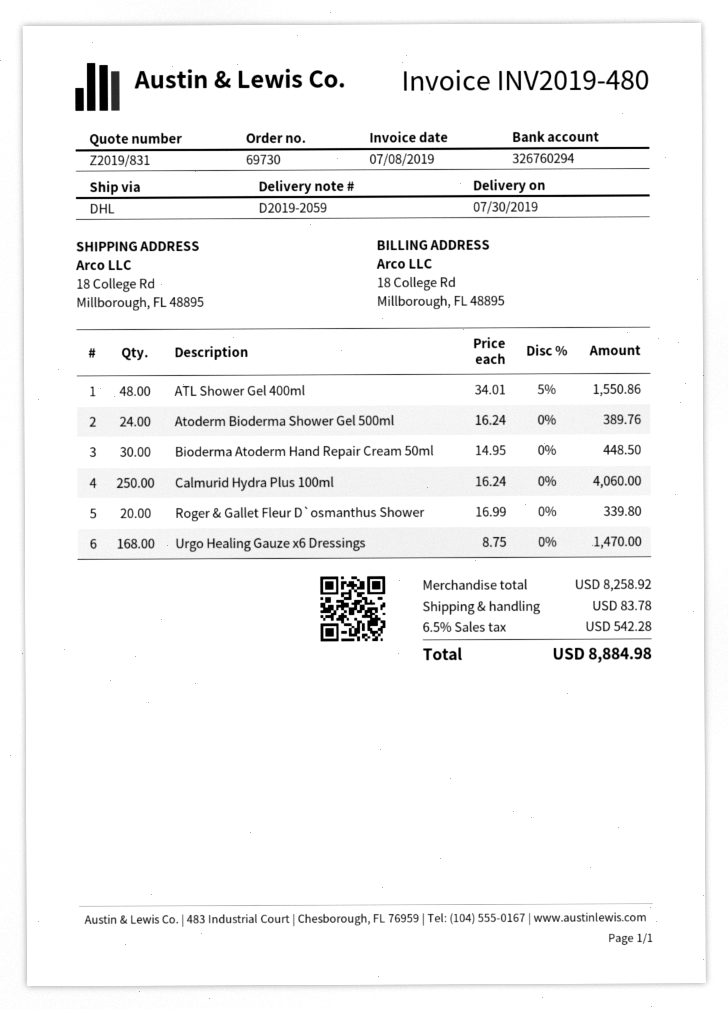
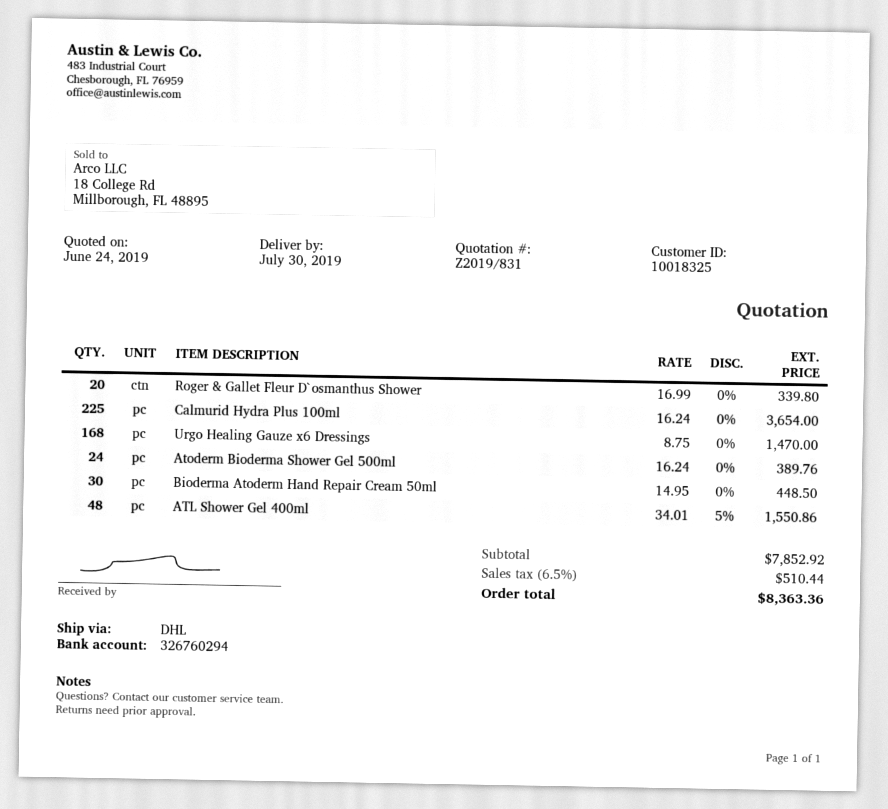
Calmurid Hydra Plus 100ml: 250 x 16.24 = 4060.00 -> 225 x 16.24 = 3654.00
subtotal: 8258.92 -> 7852.92
shipping: 83.78 -> none
tax: 6.5% = 542.28 -> 6.5% = 510.44
total: 8884.98 -> 8363.36

